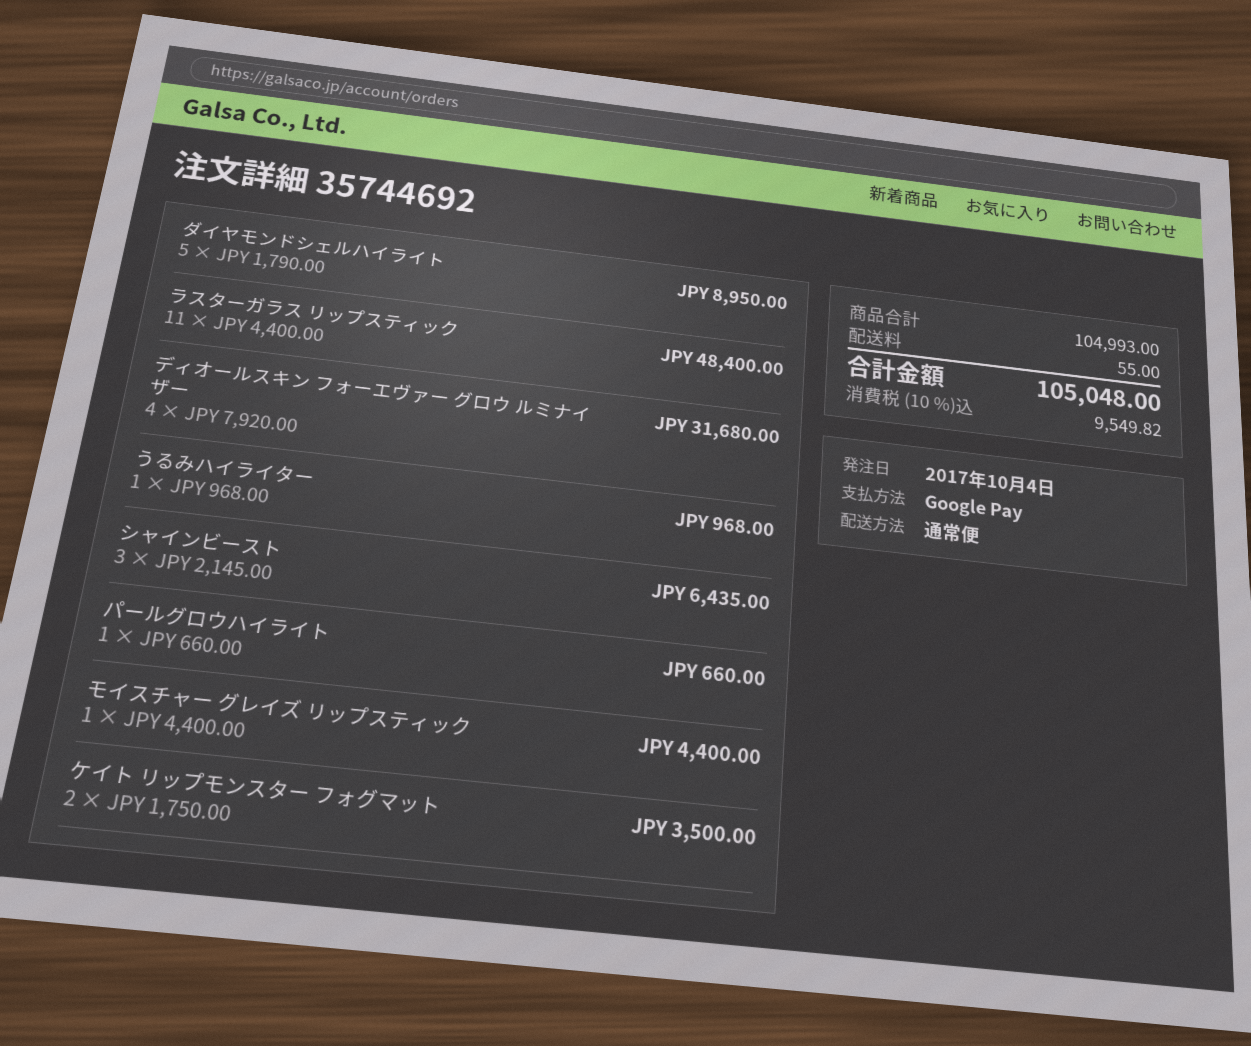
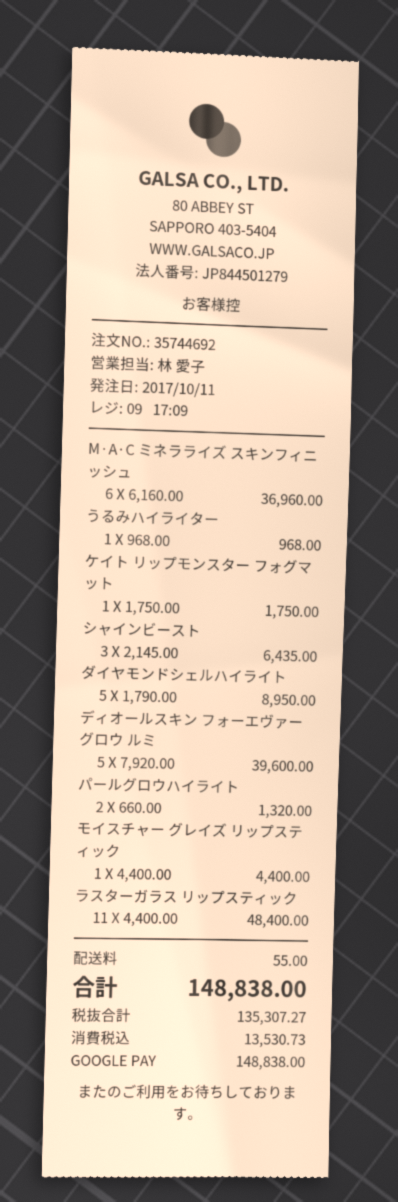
order date: 2017-10-04 -> 2017-10-11
ディオールスキン フォーエヴァー グロウ ルミナイザー: 4 x 7920.00 = 31680.00 -> 5 x 7920.00 = 39600.00
パールグロウハイライト: 1 x 660.00 = 660.00 -> 2 x 660.00 = 1320.00
ケイト リップモンスター フォグマット: 2 x 1750.00 = 3500.00 -> 1 x 1750.00 = 1750.00
M·A·C ミネラライズ スキンフィニッシュ: none -> 6 x 6160.00 = 36960.00
tax: 9549.82 -> 13530.73
total: 105048.00 -> 148838.00

